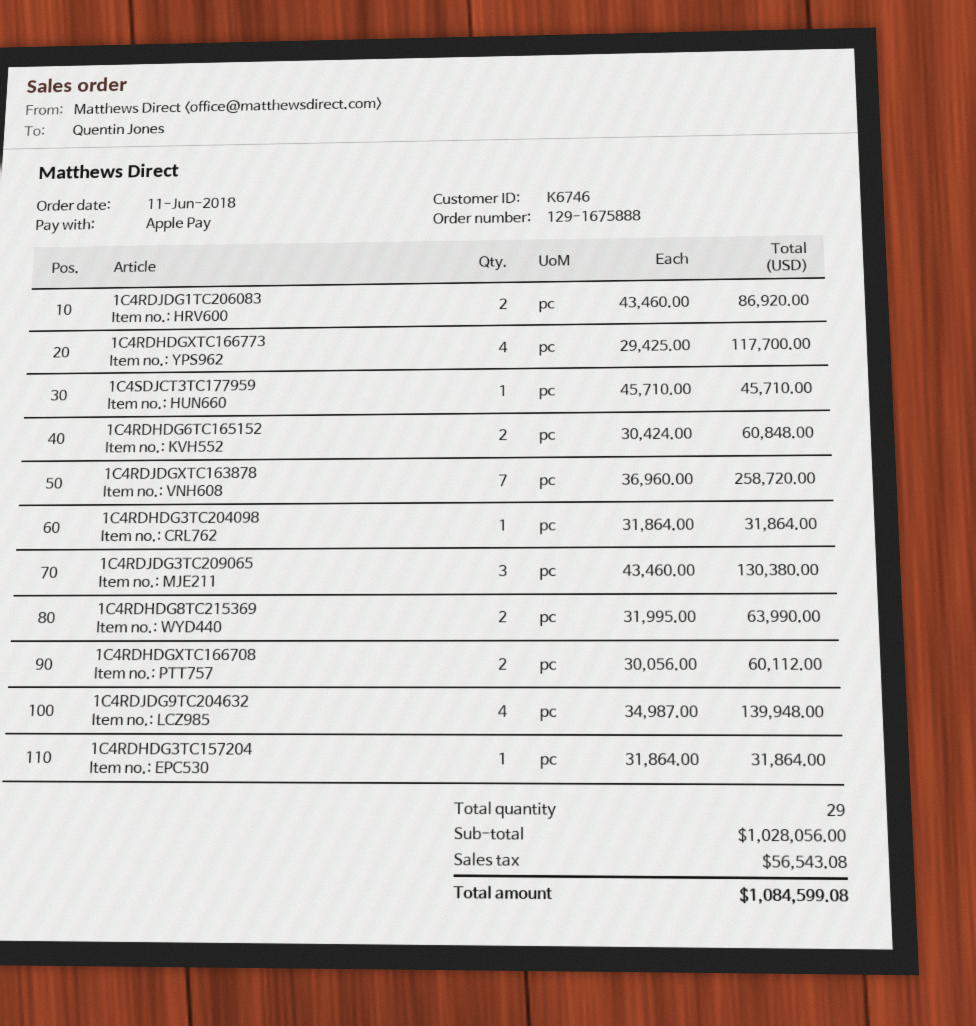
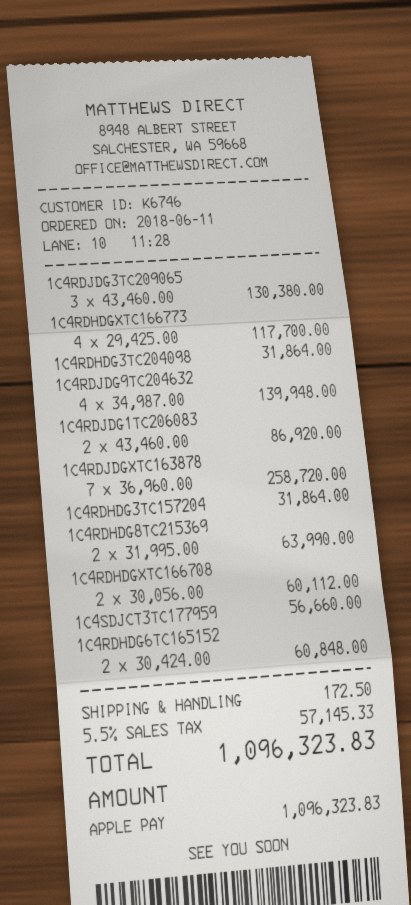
1C4SDJCT3TC177959: 1 x 45710.00 = 45710.00 -> 1 x 56660.00 = 56660.00
shipping: none -> 172.50
tax: 56543.08 -> 57145.33
total: 1084599.08 -> 1096323.83

